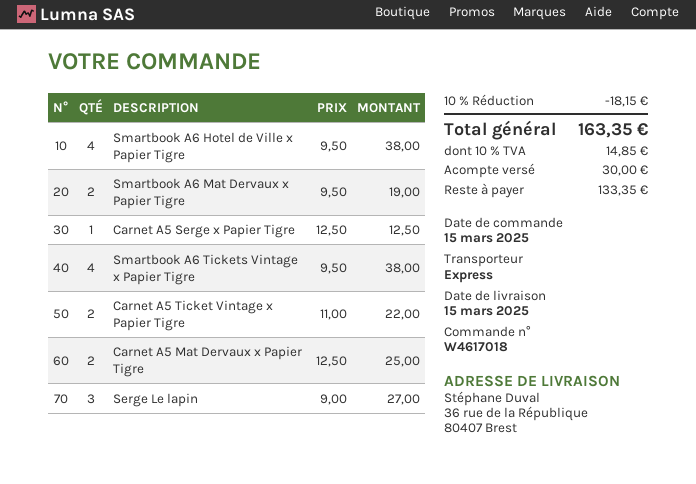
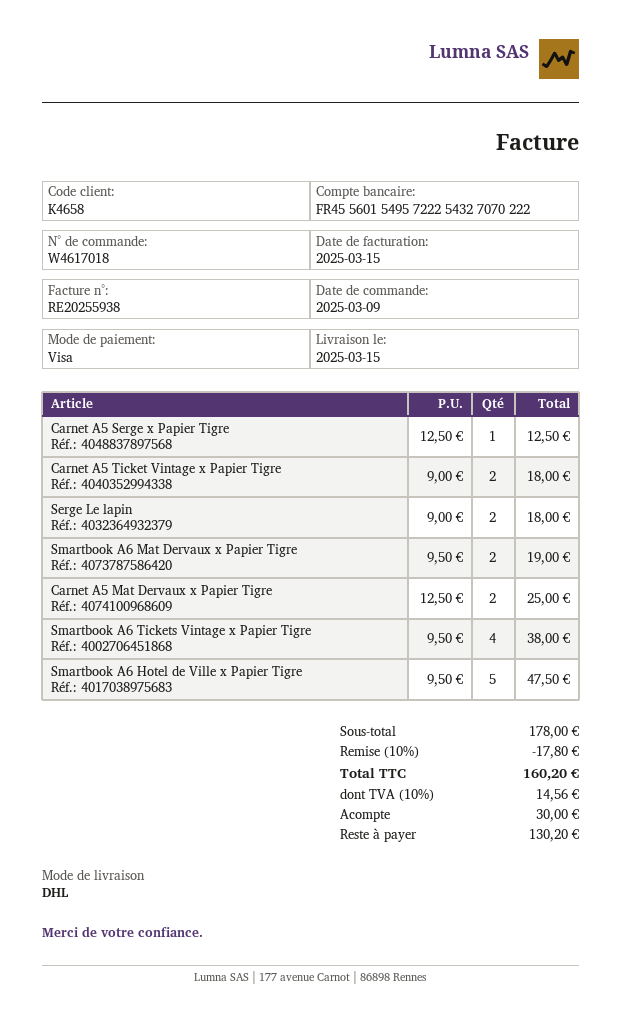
order date: 2025-03-15 -> 2025-03-09
shipping method: express -> DHL
Smartbook A6 Hotel de Ville x Papier Tigre: 4 x 9.50 = 38.00 -> 5 x 9.50 = 47.50
Carnet A5 Ticket Vintage x Papier Tigre: 2 x 11.00 = 22.00 -> 2 x 9.00 = 18.00
Serge Le lapin: 3 x 9.00 = 27.00 -> 2 x 9.00 = 18.00
discount: 10% = 18.15 -> 10% = 17.80
tax: 10% = 14.85 -> 10% = 14.56
total: 163.35 -> 160.20
balance: 133.35 -> 130.20

